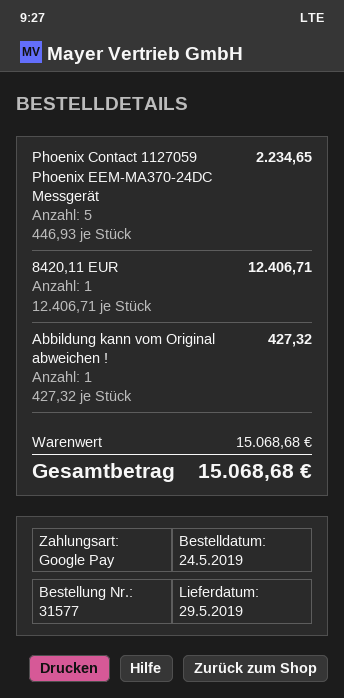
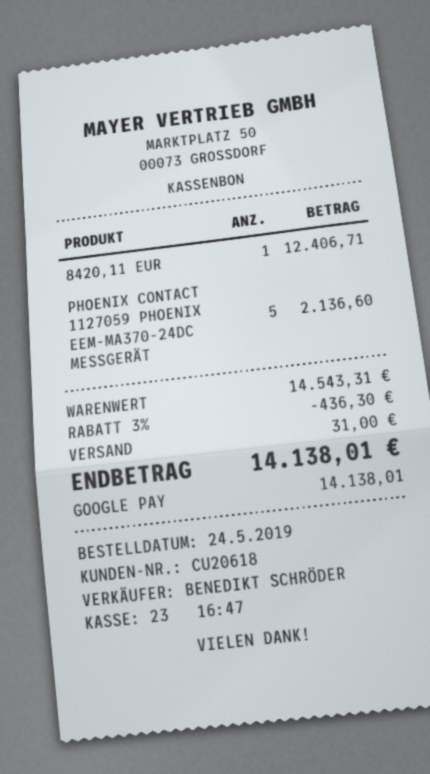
Phoenix Contact 1127059 Phoenix EEM-MA370-24DC Messgerät: 5 for 2234.65 -> 5 for 2136.60
Abbildung kann vom Original abweichen !: 1 for 427.32 -> none
subtotal: 15068.68 -> 14543.31
discount: none -> 3% = 436.30
shipping: none -> 31.00
total: 15068.68 -> 14138.01

